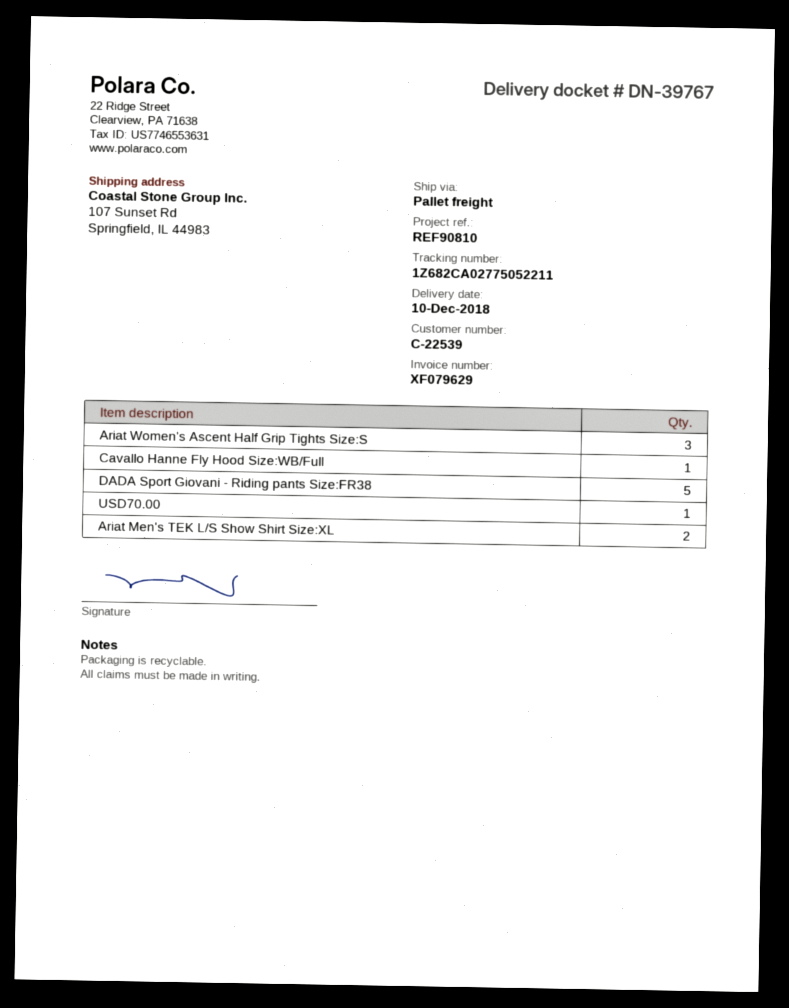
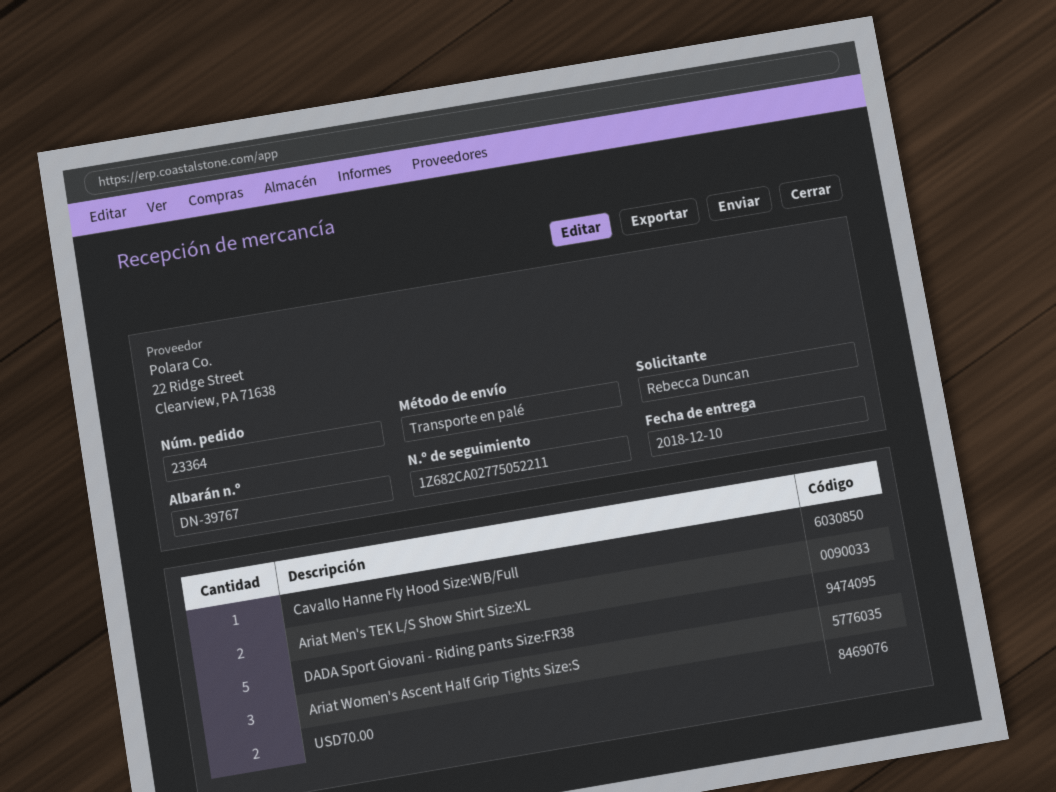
USD70.00: 1 -> 2

